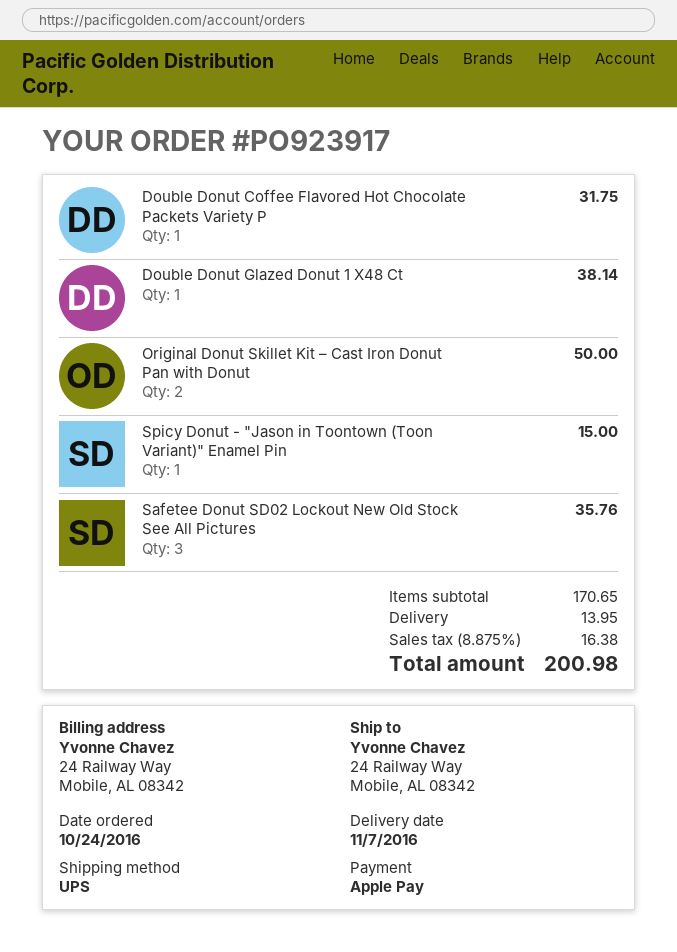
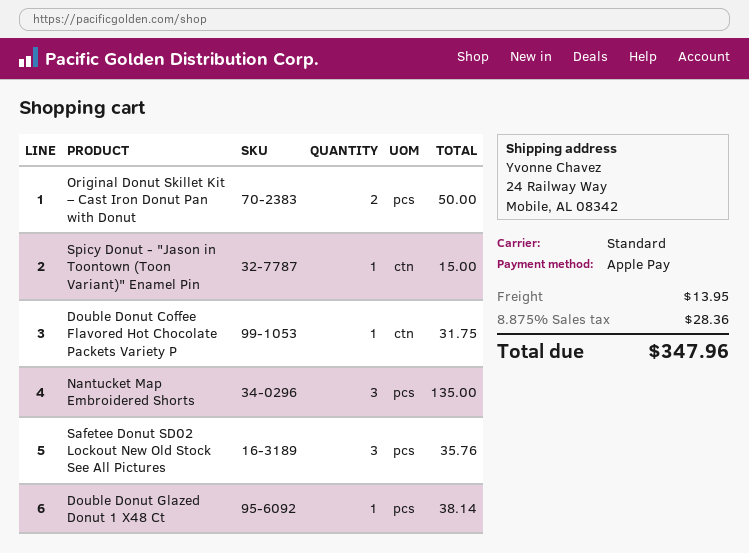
shipping method: UPS -> standard
Nantucket Map Embroidered Shorts: none -> 3 for 135.00
tax: 8.875% = 16.38 -> 8.875% = 28.36
total: 200.98 -> 347.96

